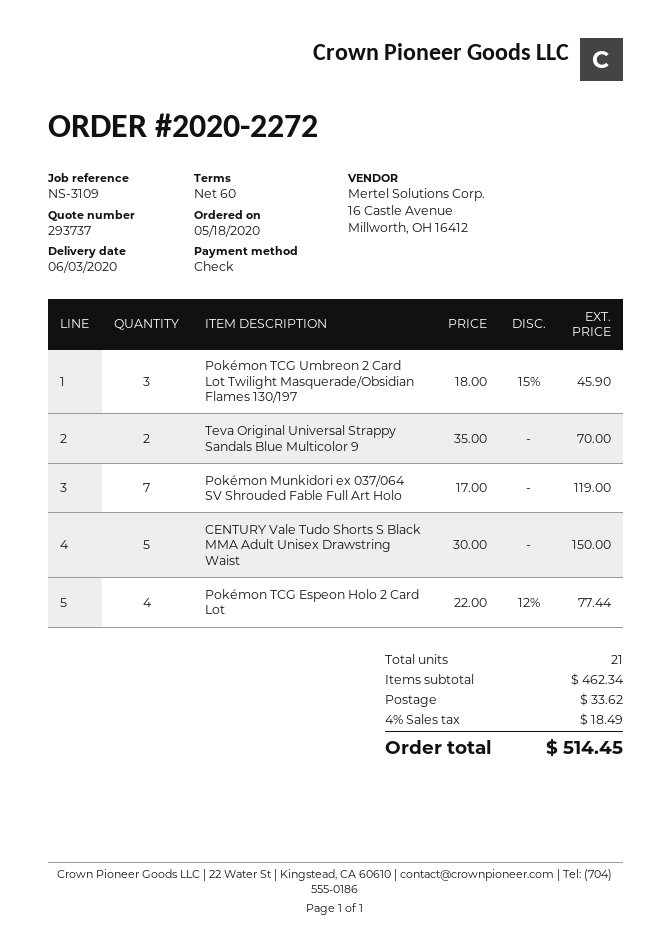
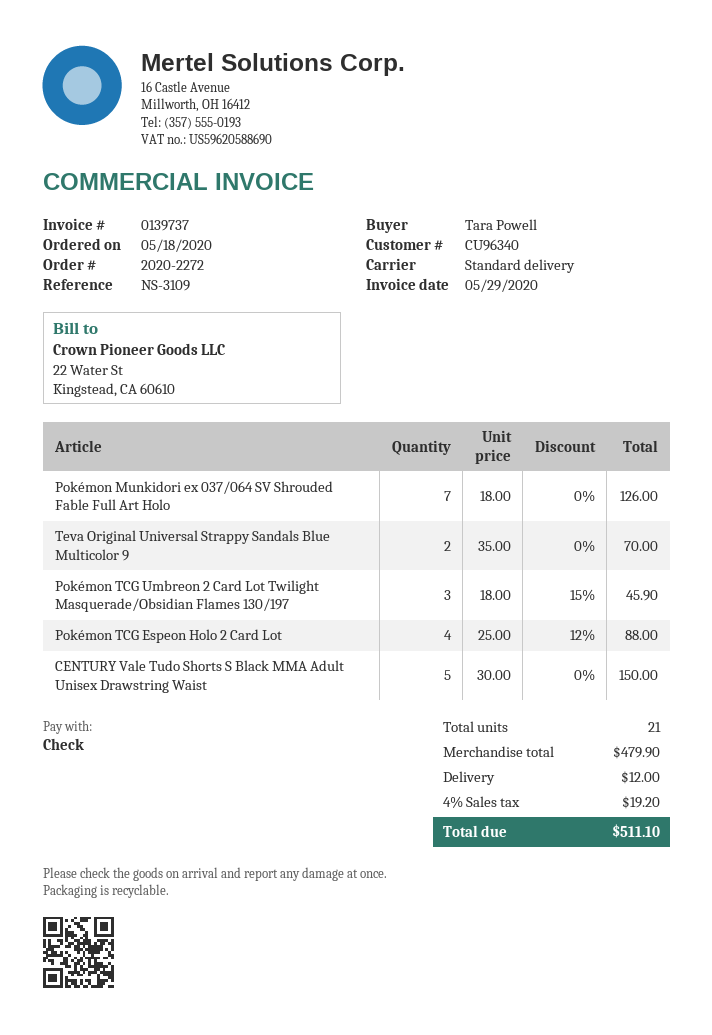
Pokémon Munkidori ex 037/064 SV Shrouded Fable Full Art Holo: 7 x 17.00 = 119.00 -> 7 x 18.00 = 126.00
Pokémon TCG Espeon Holo 2 Card Lot: 4 x 22.00 - 12% = 77.44 -> 4 x 25.00 - 12% = 88.00
subtotal: 462.34 -> 479.90
shipping: 33.62 -> 12.00
tax: 4% = 18.49 -> 4% = 19.20
total: 514.45 -> 511.10

